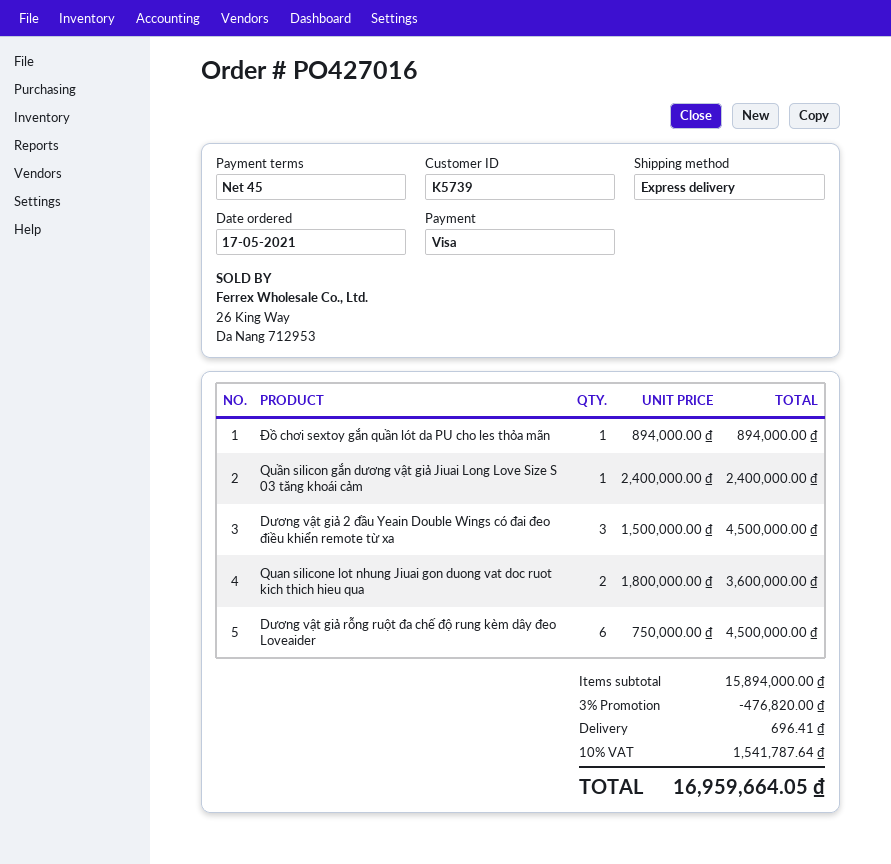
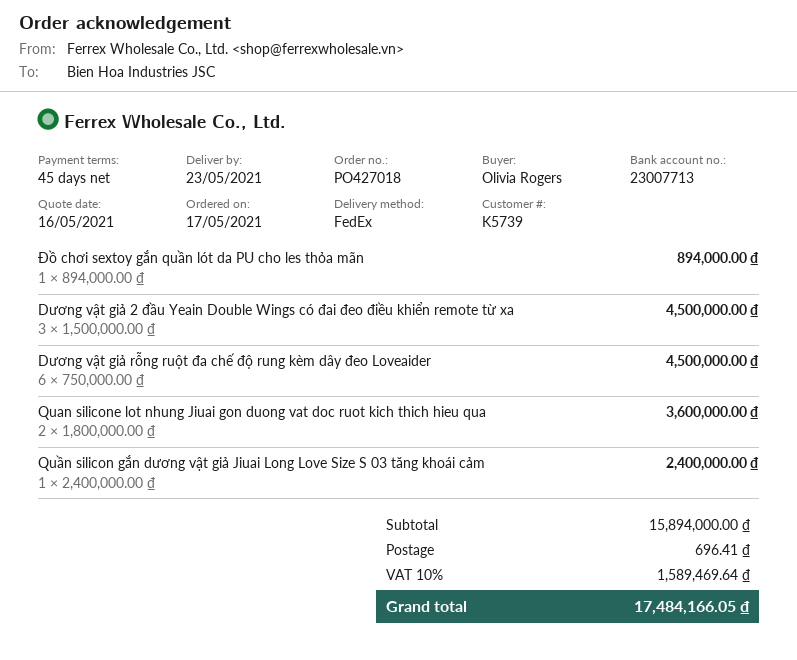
order number: PO427016 -> PO427018
shipping method: express -> FedEx
discount: 3% = 476820.00 -> none
tax: 10% = 1541787.64 -> 10% = 1589469.64
total: 16959664.05 -> 17484166.05

